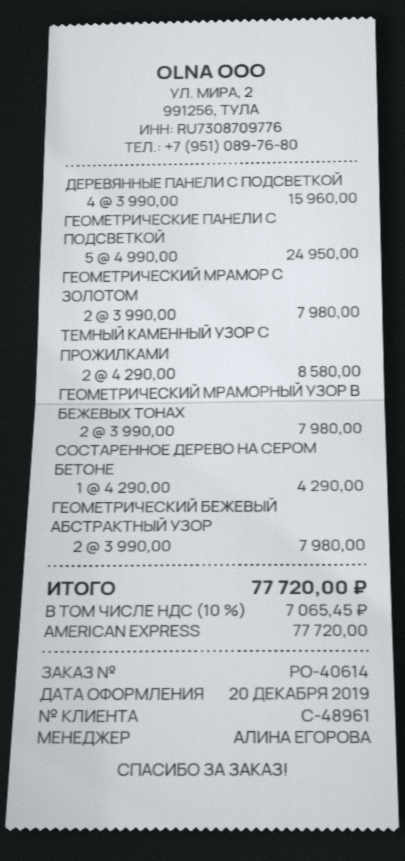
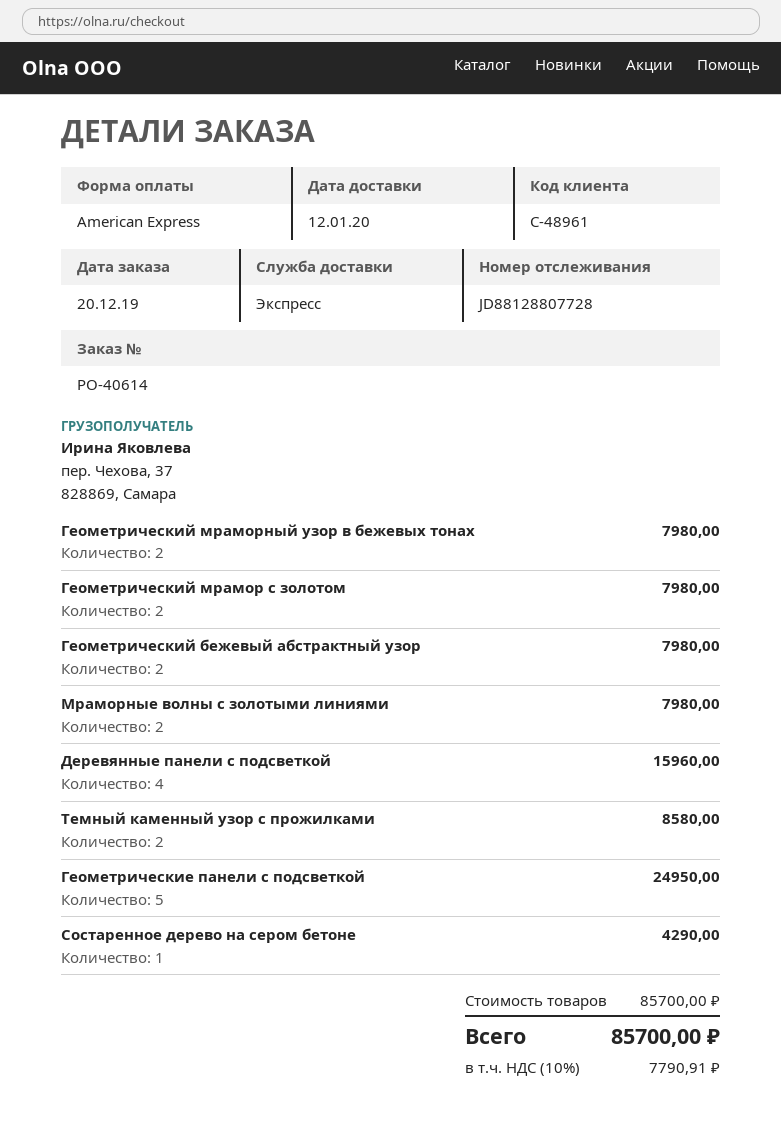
Мраморные волны с золотыми линиями: none -> 2 for 7980.00
tax: 10% = 7065.45 -> 10% = 7790.91
total: 77720.00 -> 85700.00

